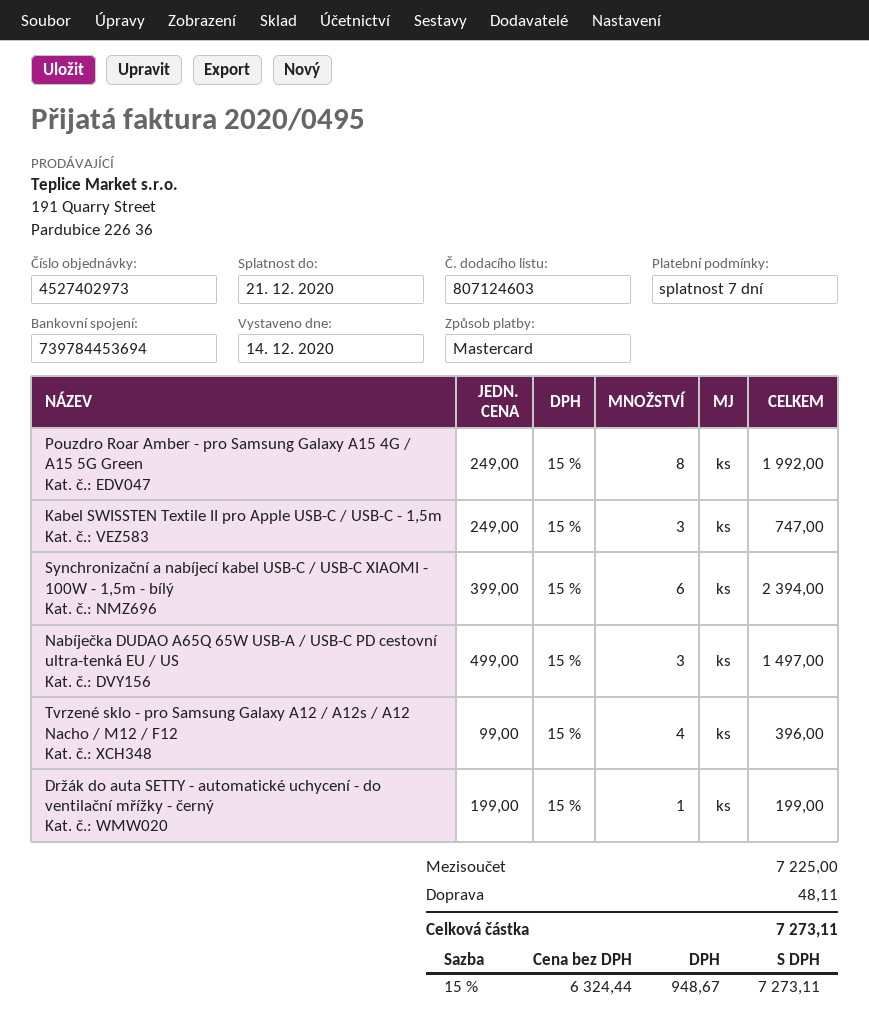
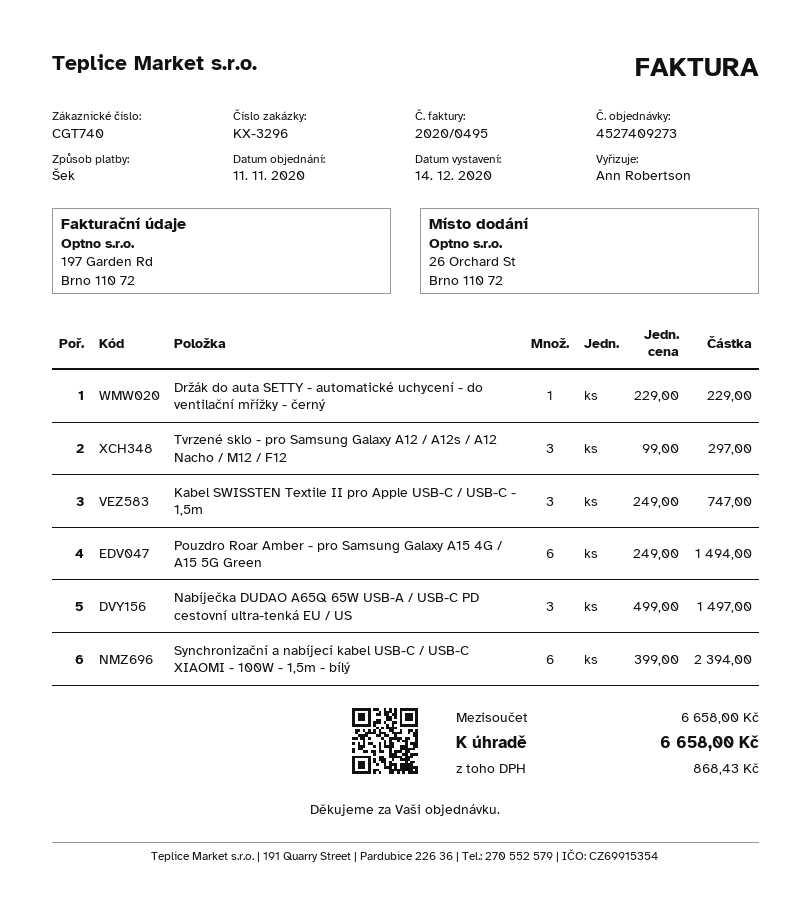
order number: 4527402973 -> 4527409273
payment method: Mastercard -> cheque
Pouzdro Roar Amber - pro Samsung Galaxy A15 4G / A15 5G Green: 8 x 249.00 = 1992.00 -> 6 x 249.00 = 1494.00
Tvrzené sklo - pro Samsung Galaxy A12 / A12s / A12 Nacho / M12 / F12: 4 x 99.00 = 396.00 -> 3 x 99.00 = 297.00
Držák do auta SETTY - automatické uchycení - do ventilační mřížky - černý: 1 x 199.00 = 199.00 -> 1 x 229.00 = 229.00
subtotal: 7225.00 -> 6658.00
shipping: 48.11 -> none
tax: 948.67 -> 868.43
total: 7273.11 -> 6658.00

